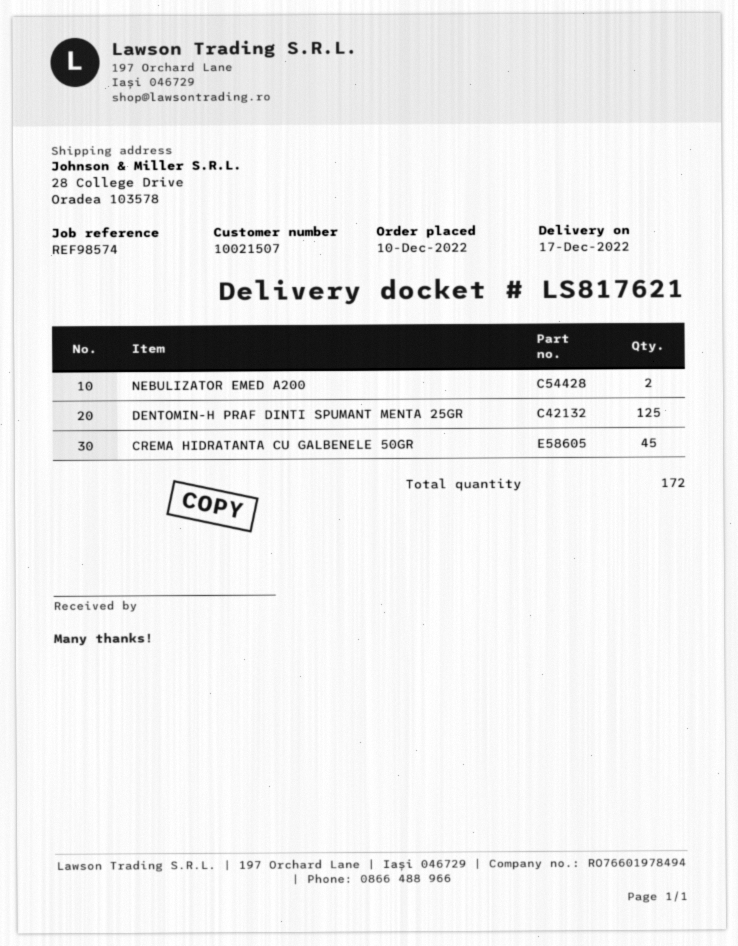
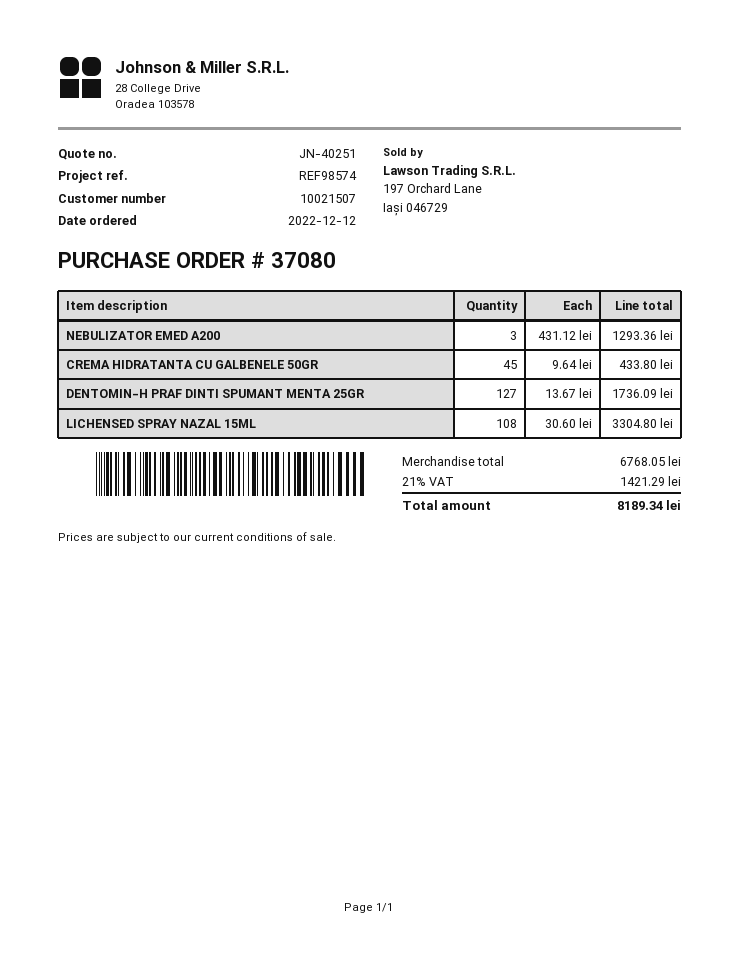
order date: 2022-12-10 -> 2022-12-12
NEBULIZATOR EMED A200: 2 -> 3
DENTOMIN-H PRAF DINTI SPUMANT MENTA 25GR: 125 -> 127
LICHENSED SPRAY NAZAL 15ML: none -> 108

